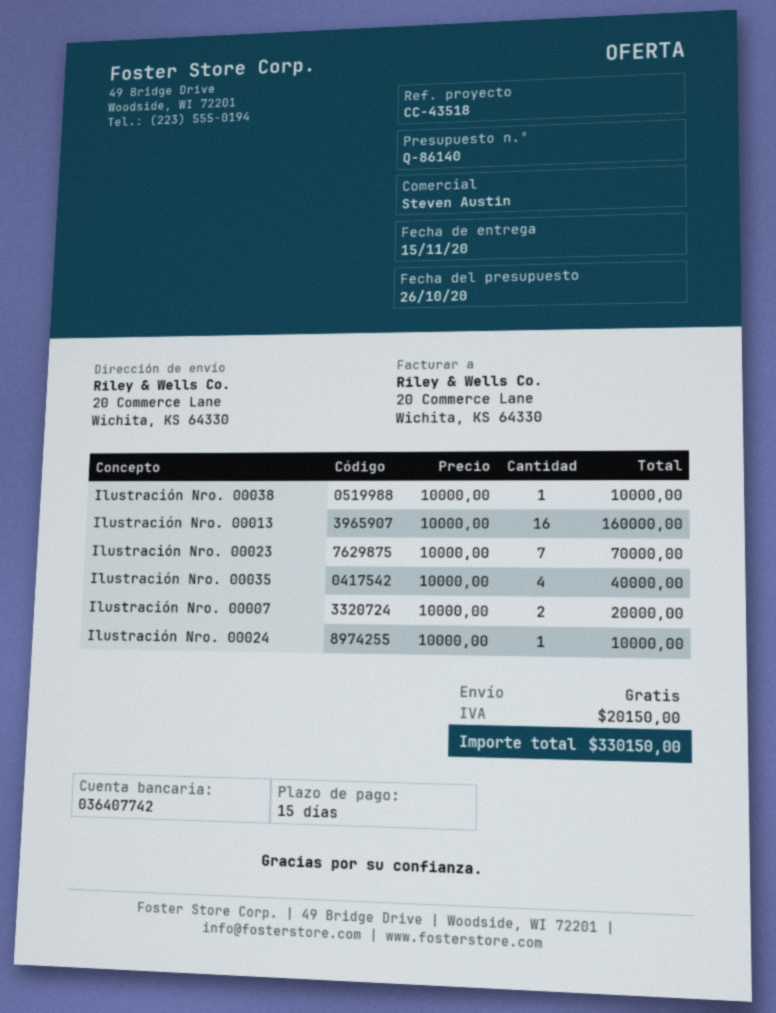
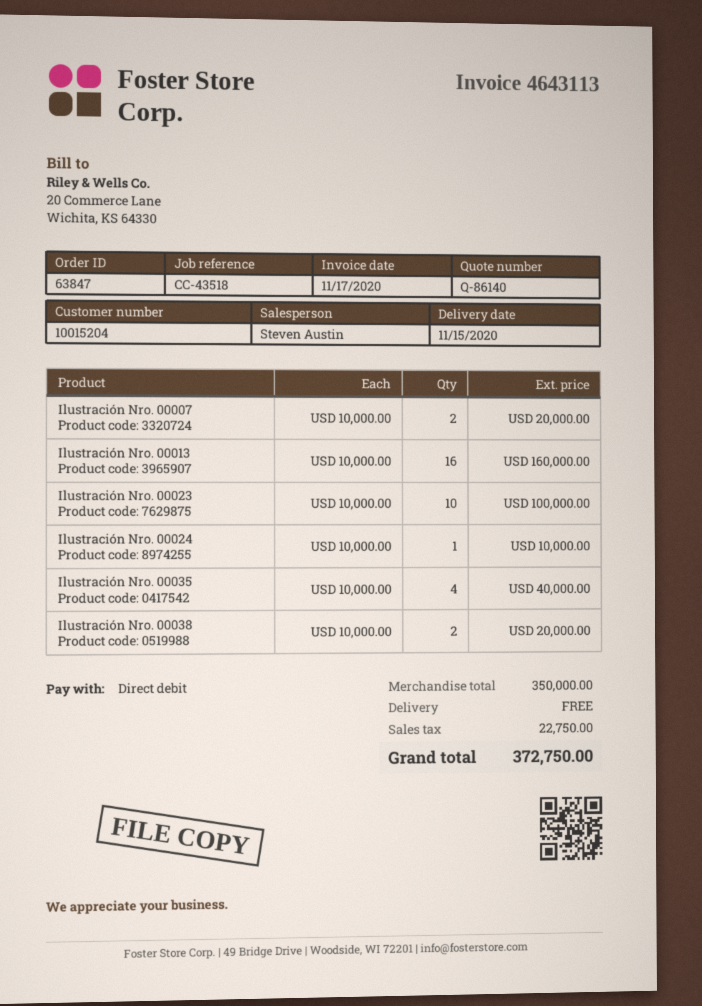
Ilustración Nro. 00038: 1 x 10000.00 = 10000.00 -> 2 x 10000.00 = 20000.00
Ilustración Nro. 00023: 7 x 10000.00 = 70000.00 -> 10 x 10000.00 = 100000.00
tax: 20150.00 -> 22750.00
total: 330150.00 -> 372750.00

